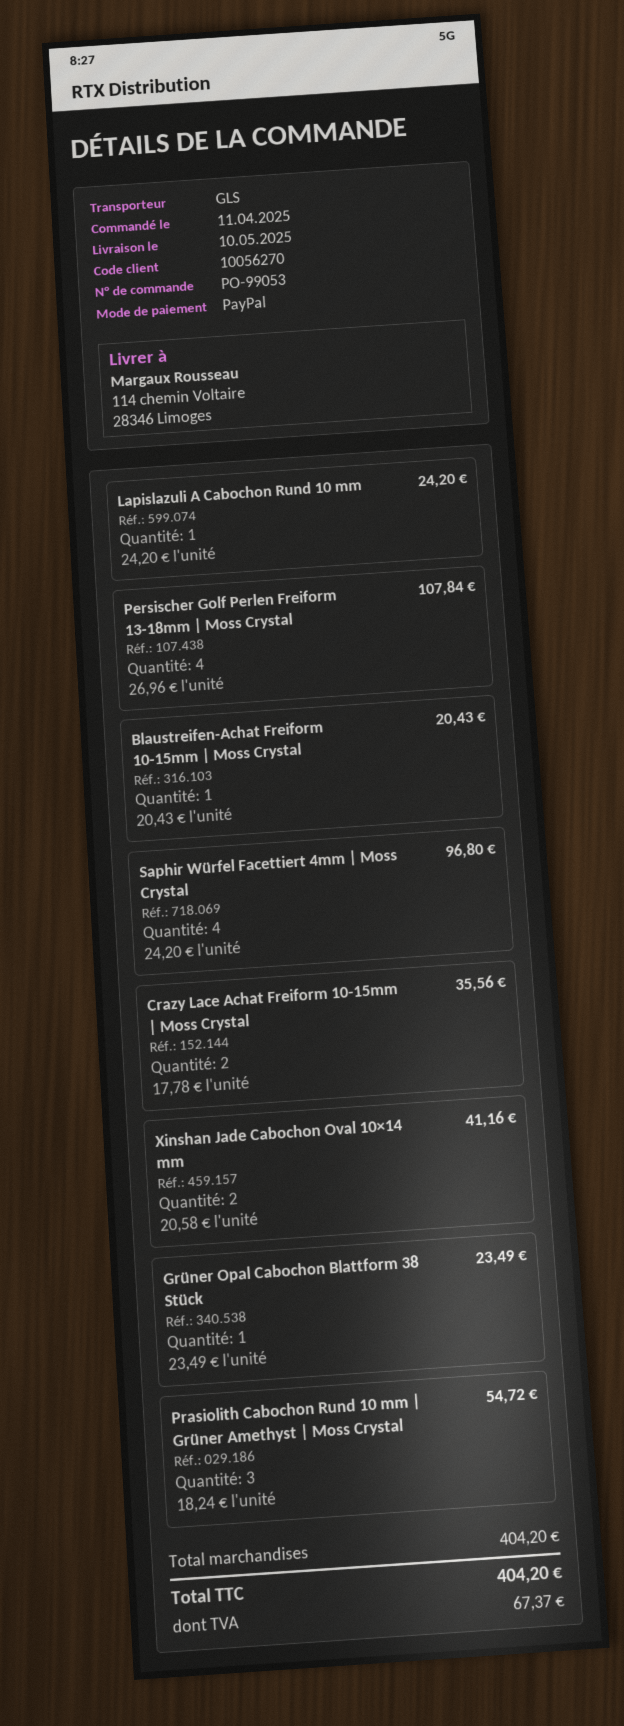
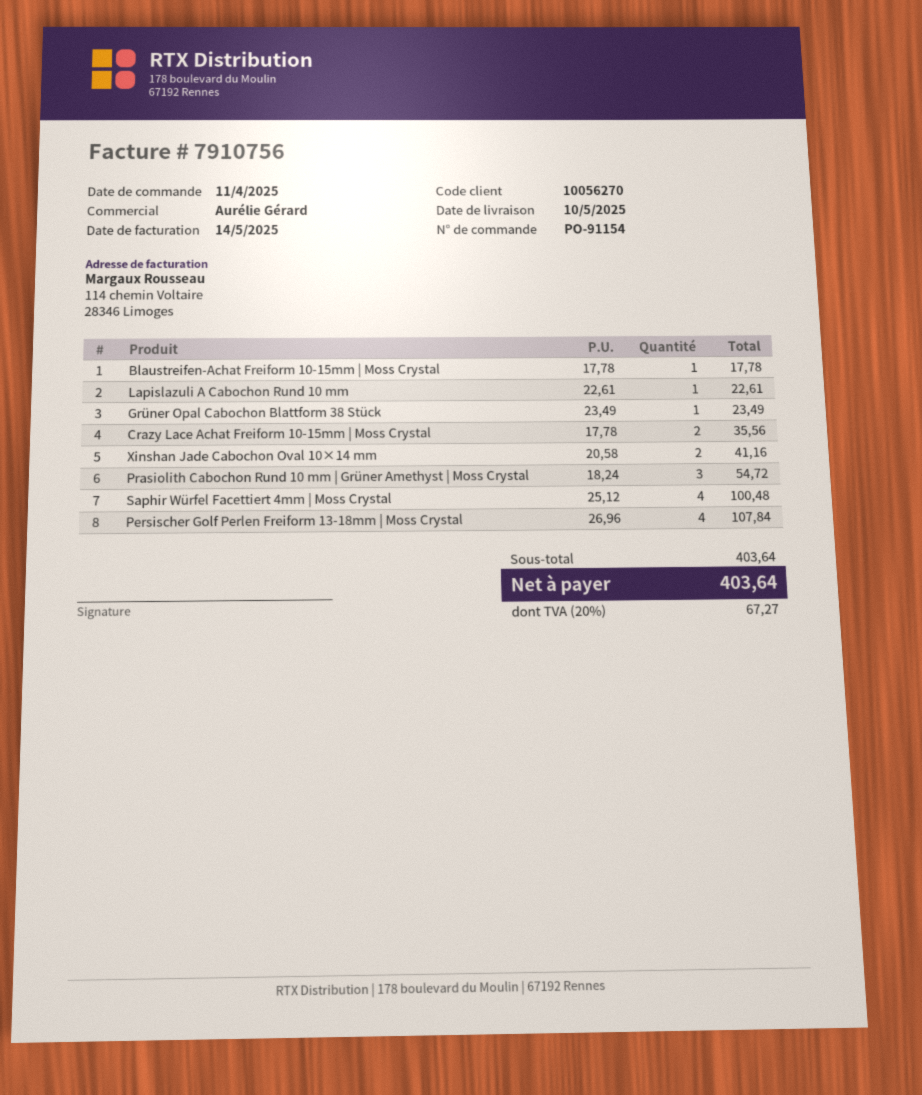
order number: PO-99053 -> PO-91154
Lapislazuli A Cabochon Rund 10 mm: 1 x 24.20 = 24.20 -> 1 x 22.61 = 22.61
Blaustreifen-Achat Freiform 10-15mm | Moss Crystal: 1 x 20.43 = 20.43 -> 1 x 17.78 = 17.78
Saphir Würfel Facettiert 4mm | Moss Crystal: 4 x 24.20 = 96.80 -> 4 x 25.12 = 100.48
subtotal: 404.20 -> 403.64
tax: 67.37 -> 67.27
total: 404.20 -> 403.64

